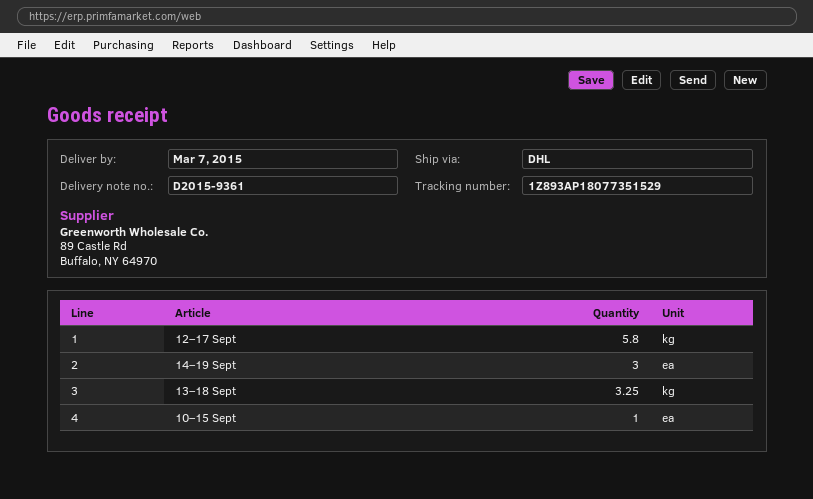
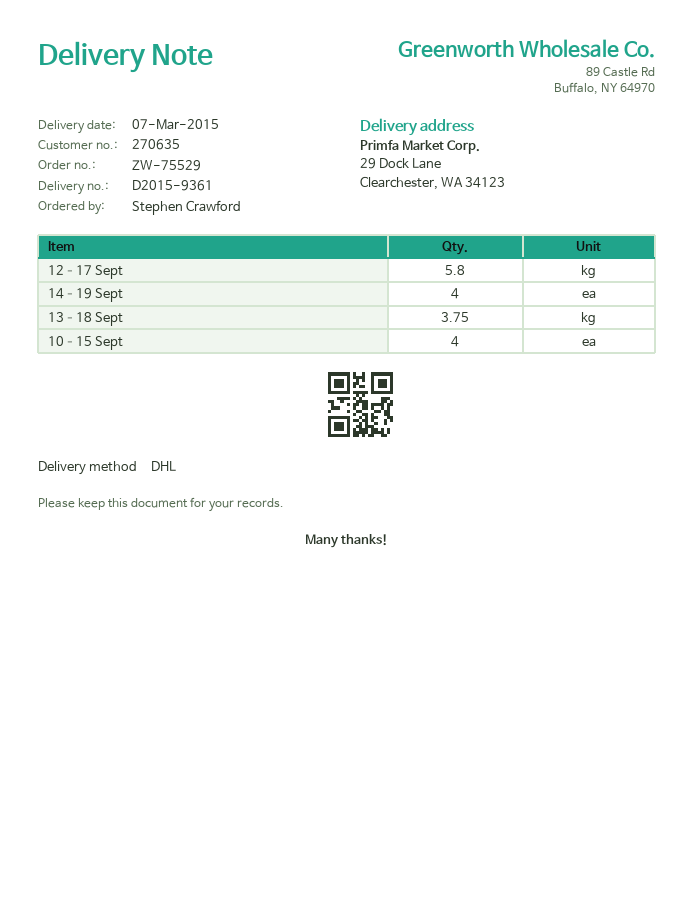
14–19 Sept: 3 -> 4
13–18 Sept: 3.25 -> 3.75
10–15 Sept: 1 -> 4

